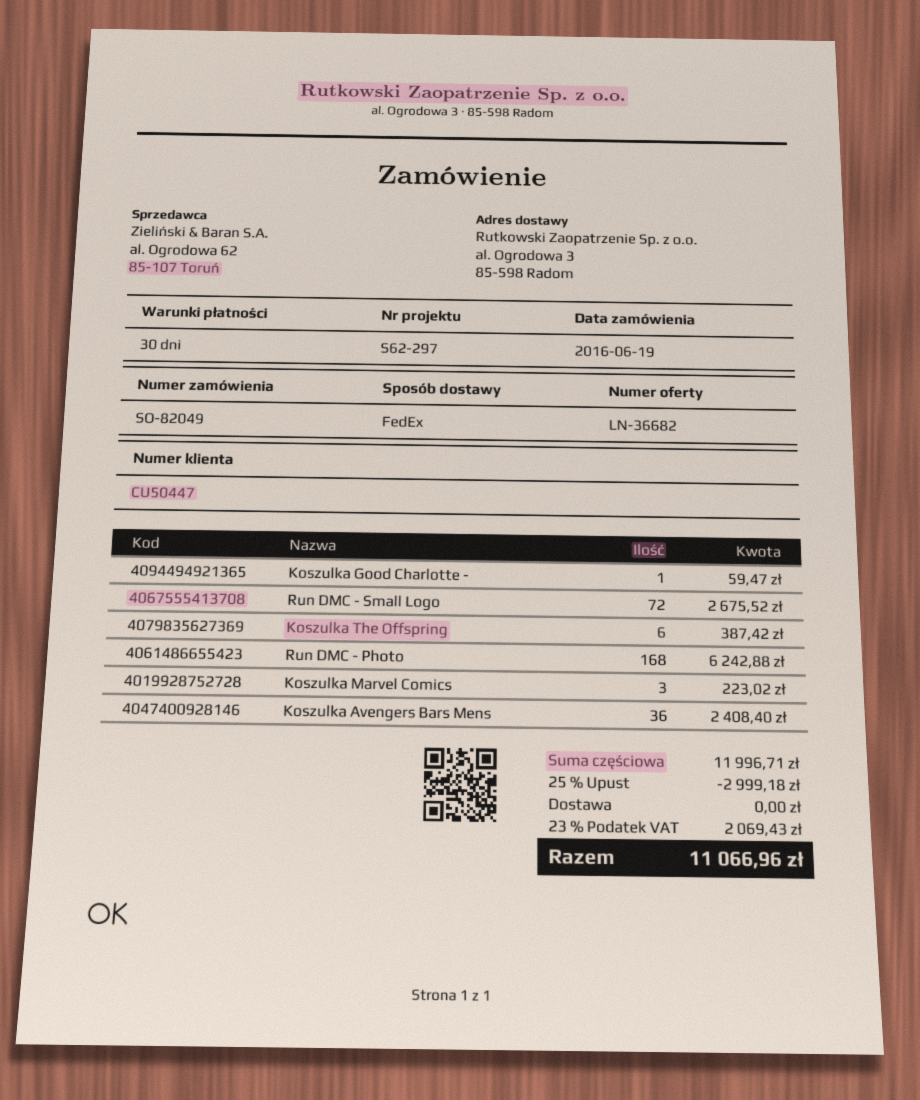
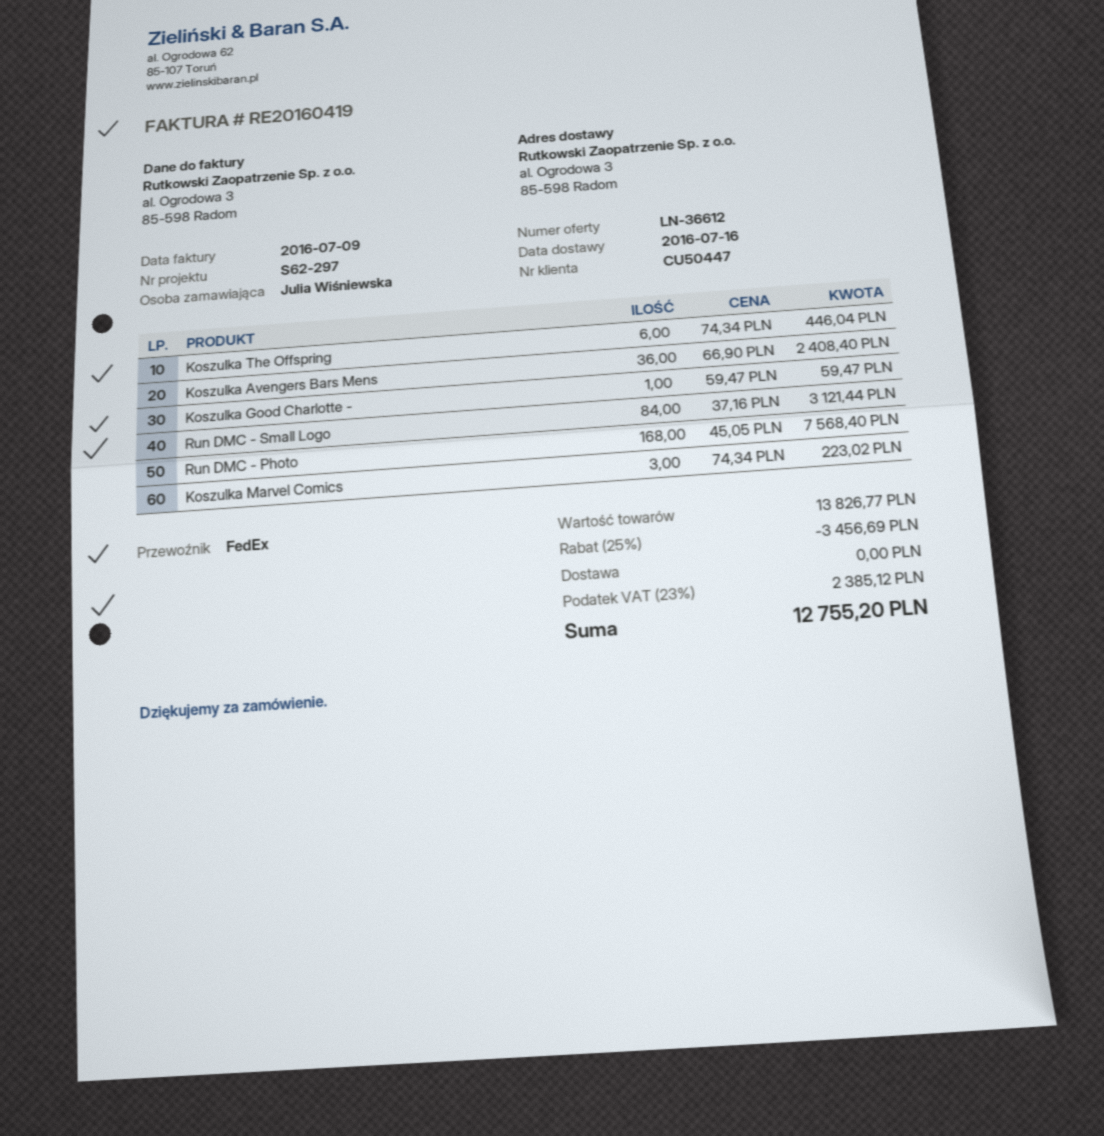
quote number: LN-36682 -> LN-36612
Run DMC - Small Logo: 72 for 2675.52 -> 84 for 3121.44
Koszulka The Offspring: 6 for 387.42 -> 6 for 446.04
Run DMC - Photo: 168 for 6242.88 -> 168 for 7568.40
subtotal: 11996.71 -> 13826.77
discount: 25% = 2999.18 -> 25% = 3456.69
tax: 23% = 2069.43 -> 23% = 2385.12
total: 11066.96 -> 12755.20

